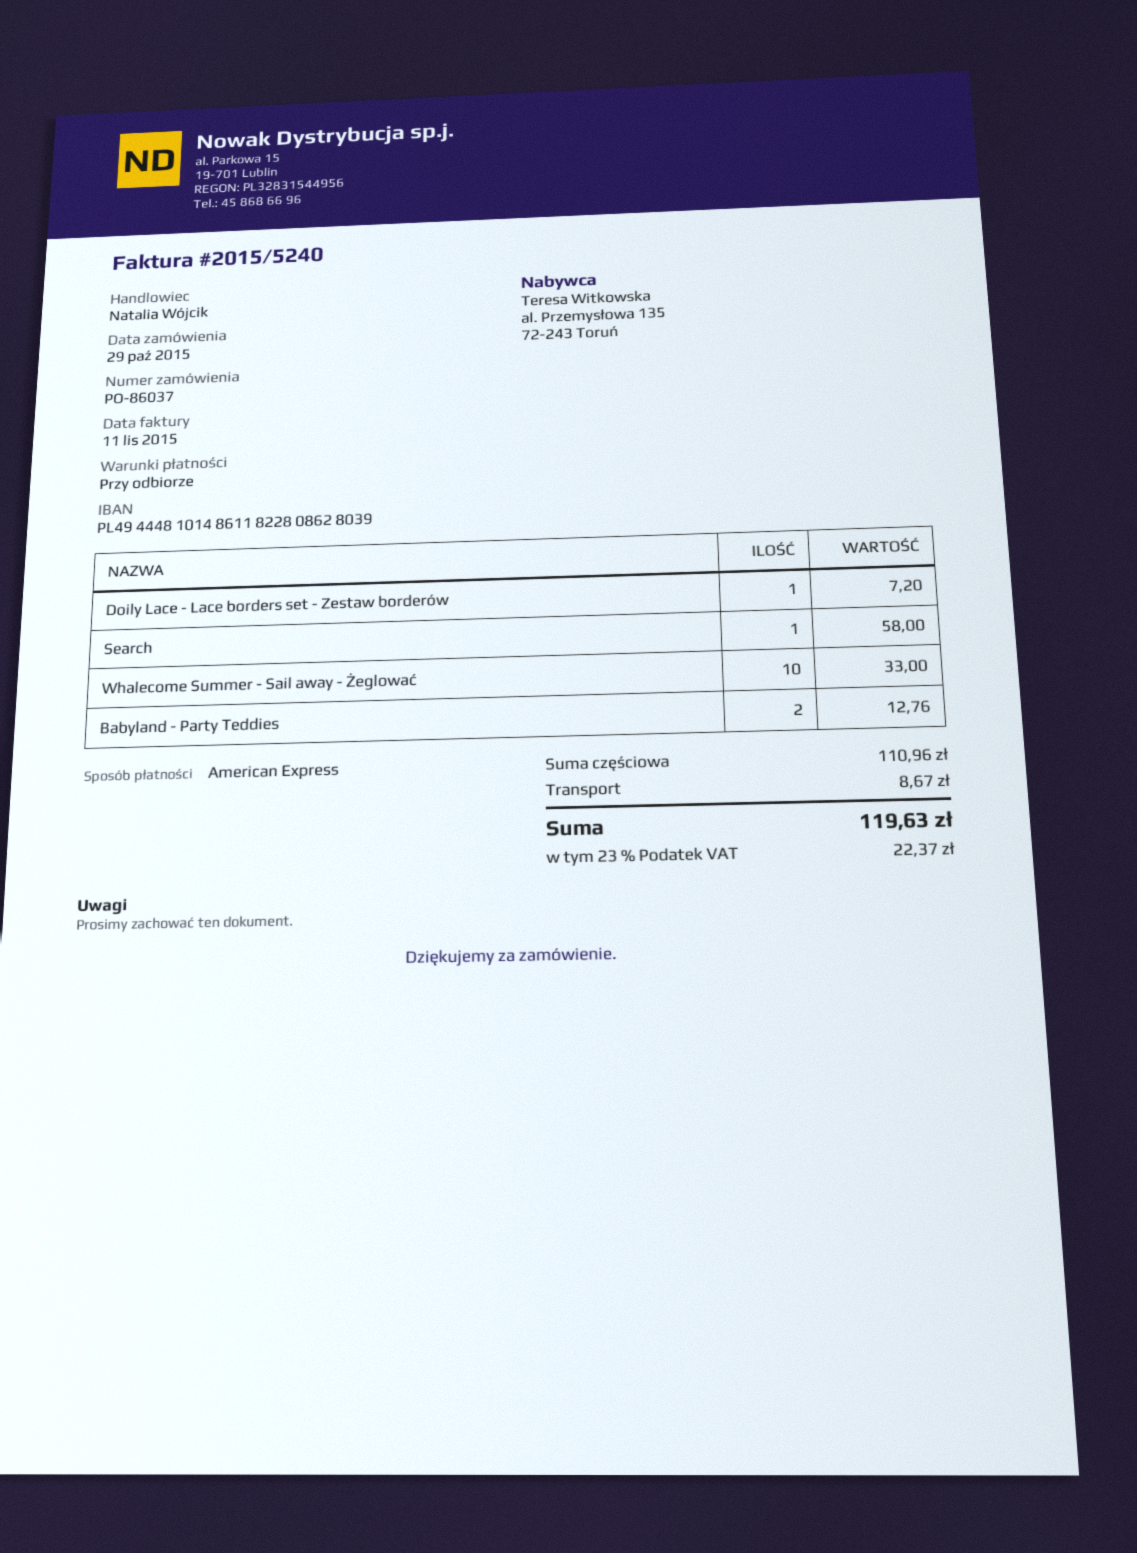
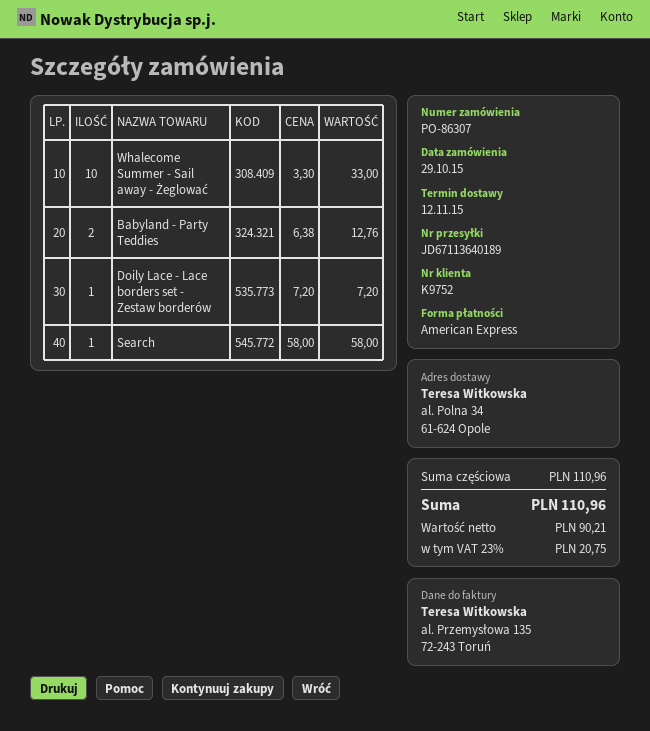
order number: PO-86037 -> PO-86307
shipping: 8.67 -> none
tax: 23% = 22.37 -> 23% = 20.75
total: 119.63 -> 110.96

